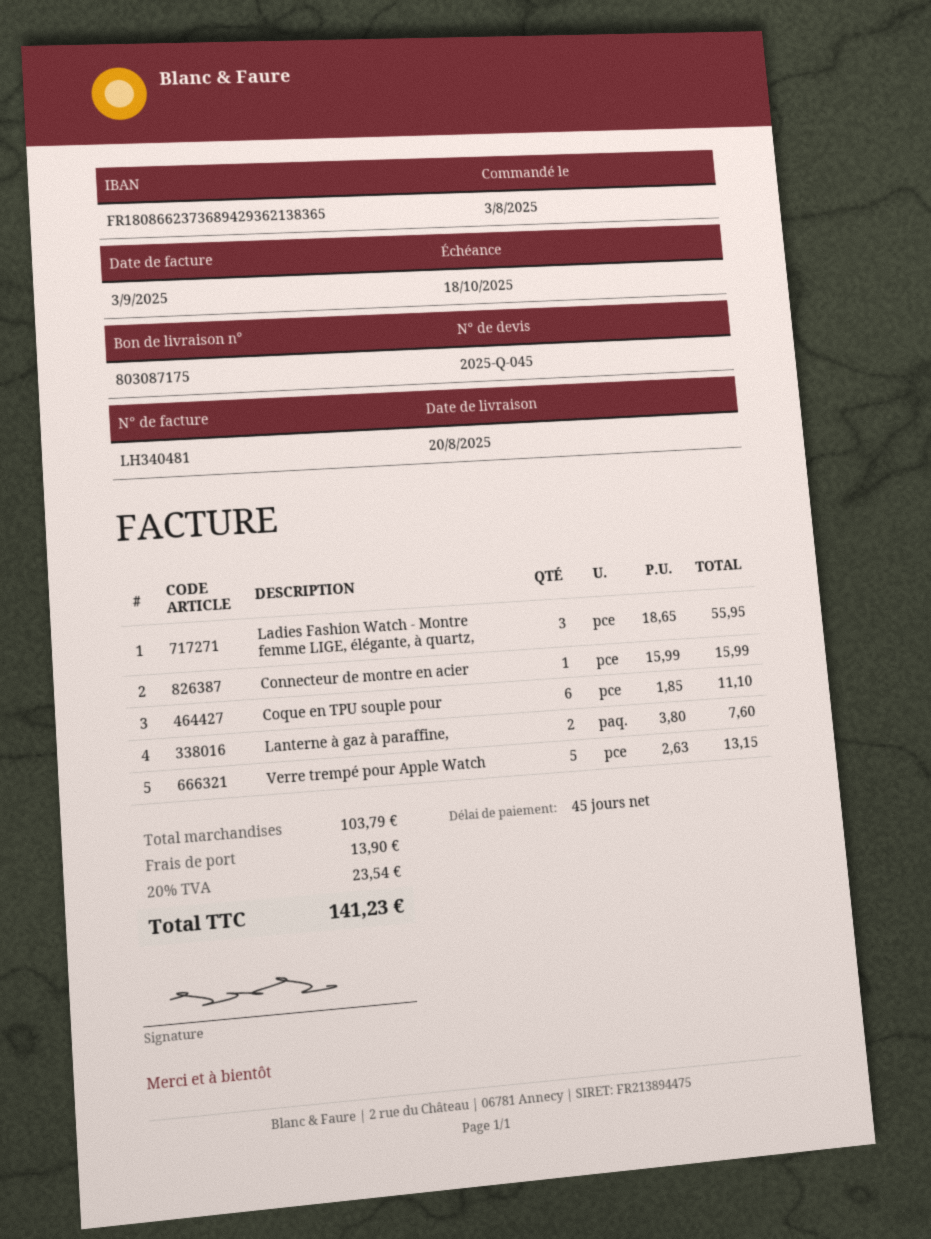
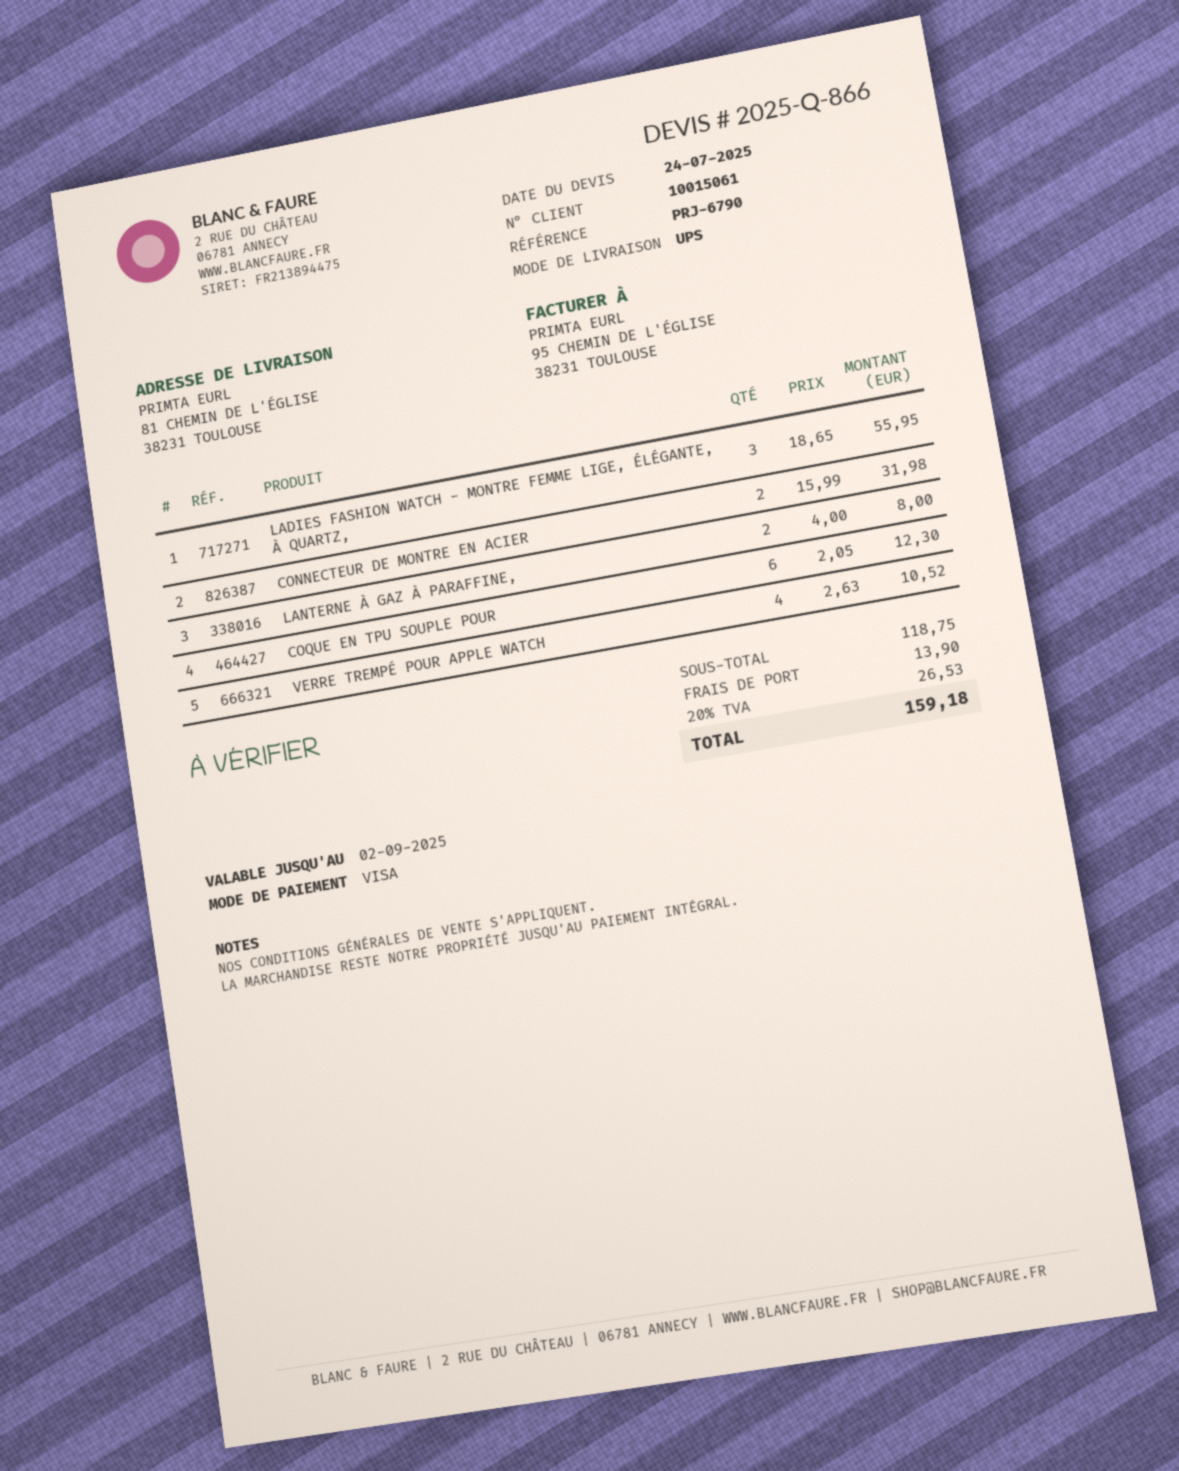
quote number: 2025-Q-045 -> 2025-Q-866
Connecteur de montre en acier: 1 x 15.99 = 15.99 -> 2 x 15.99 = 31.98
Coque en TPU souple pour: 6 x 1.85 = 11.10 -> 6 x 2.05 = 12.30
Lanterne à gaz à paraffine,: 2 x 3.80 = 7.60 -> 2 x 4.00 = 8.00
Verre trempé pour Apple Watch: 5 x 2.63 = 13.15 -> 4 x 2.63 = 10.52
subtotal: 103.79 -> 118.75
tax: 20% = 23.54 -> 20% = 26.53
total: 141.23 -> 159.18

